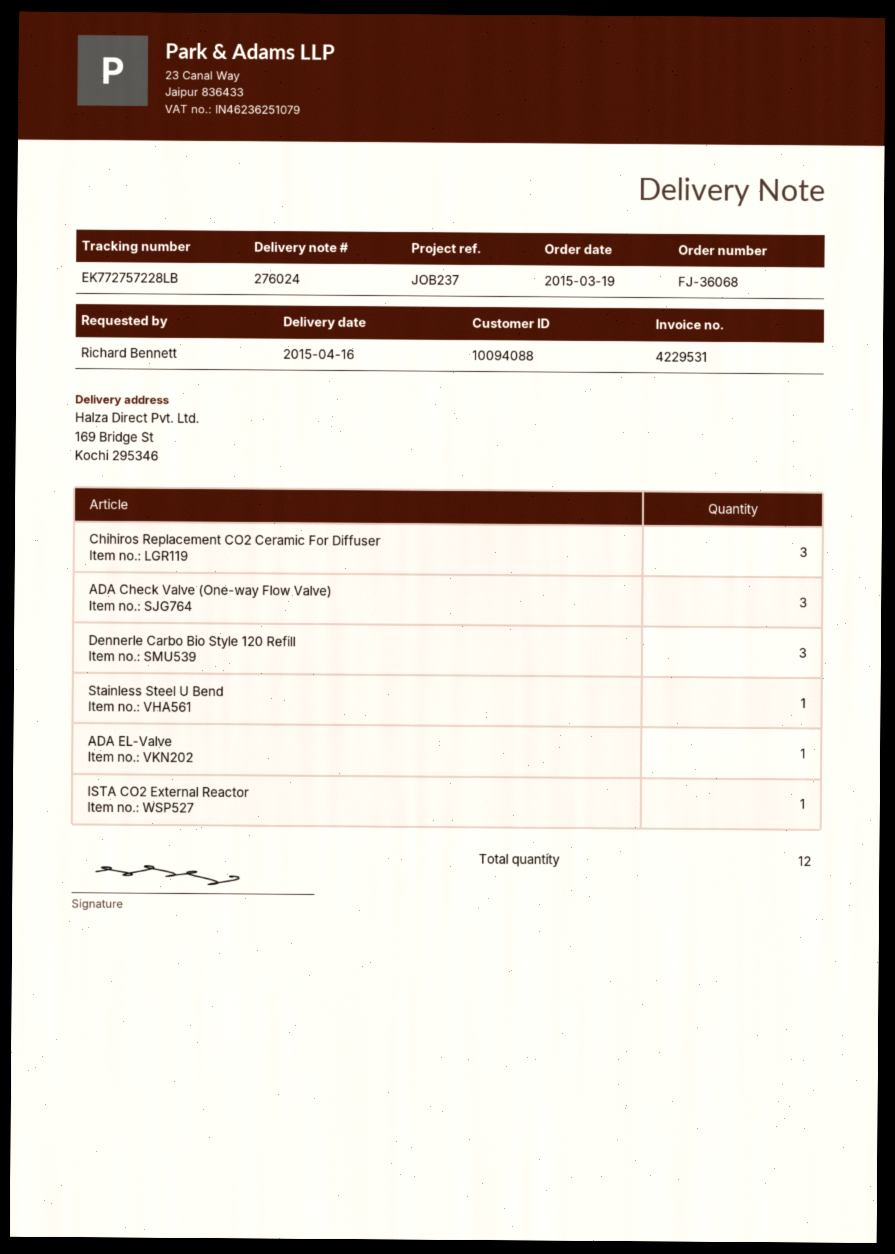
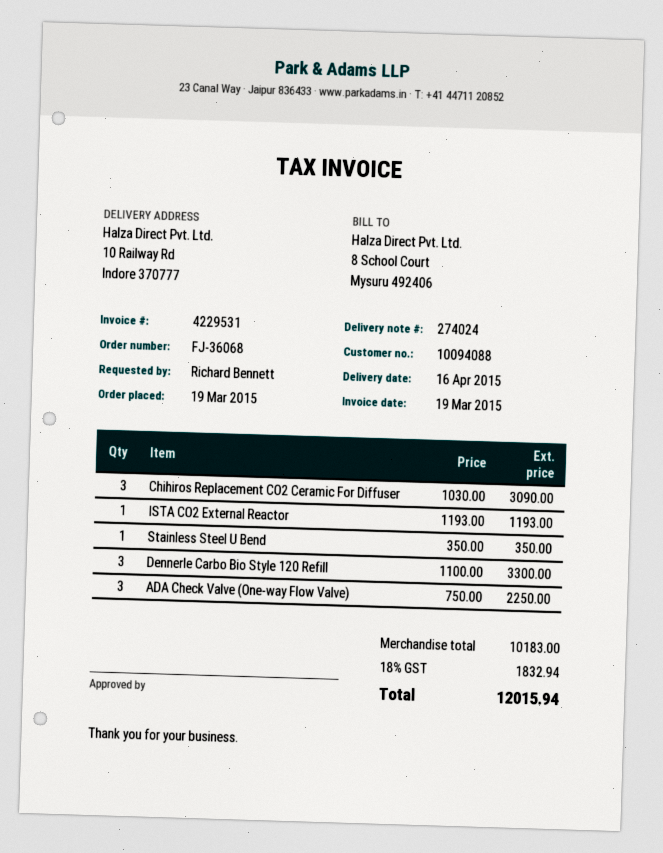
delivery note number: 276024 -> 274024
ship to: 169 Bridge St, Kochi 295346 -> 10 Railway Rd, Indore 370777
ADA EL-Valve: 1 -> none

